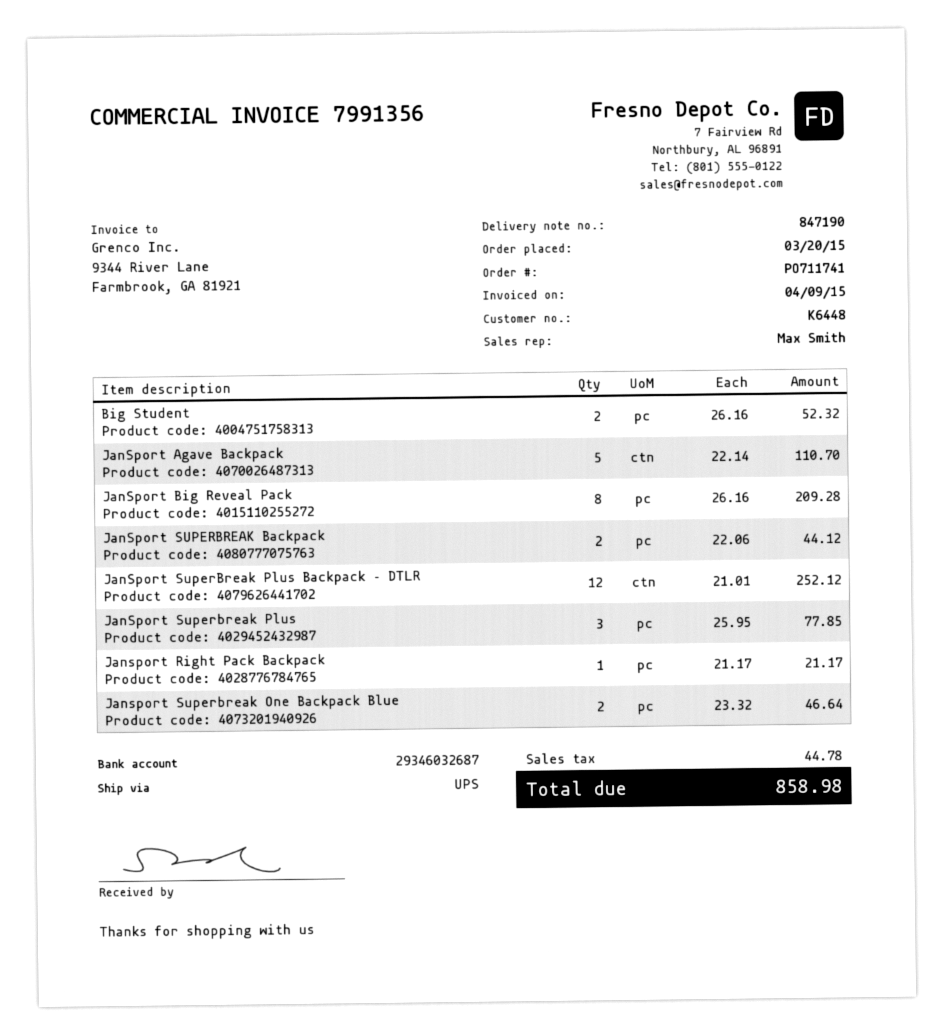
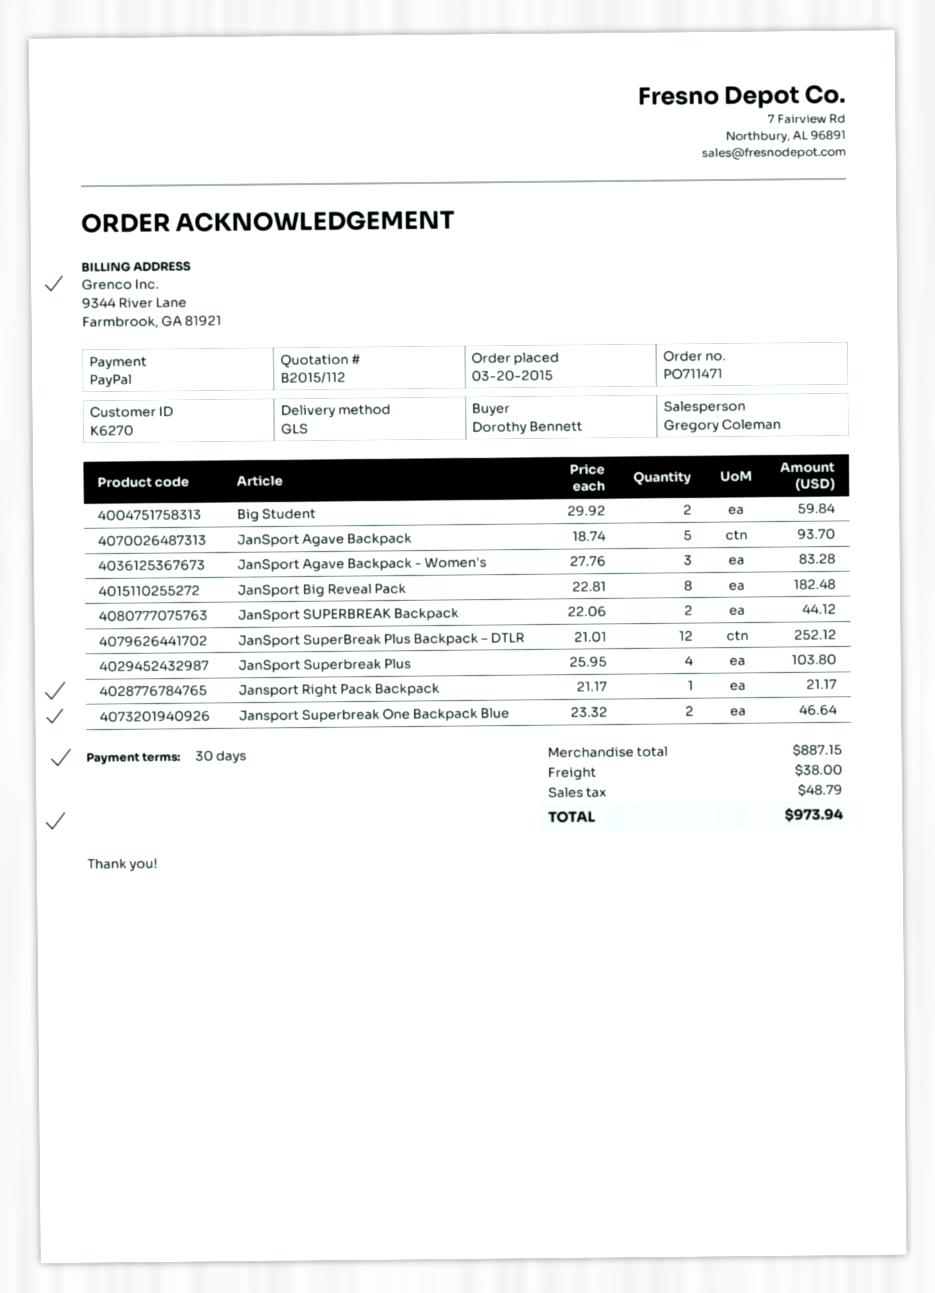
order number: PO711741 -> PO711471
customer number: K6448 -> K6270
sales rep: Max Smith -> Gregory Coleman
shipping method: UPS -> GLS
Big Student: 2 x 26.16 = 52.32 -> 2 x 29.92 = 59.84
JanSport Agave Backpack: 5 x 22.14 = 110.70 -> 5 x 18.74 = 93.70
JanSport Big Reveal Pack: 8 x 26.16 = 209.28 -> 8 x 22.81 = 182.48
JanSport Superbreak Plus: 3 x 25.95 = 77.85 -> 4 x 25.95 = 103.80
JanSport Agave Backpack - Women's: none -> 3 x 27.76 = 83.28
shipping: none -> 38.00
tax: 44.78 -> 48.79
total: 858.98 -> 973.94

